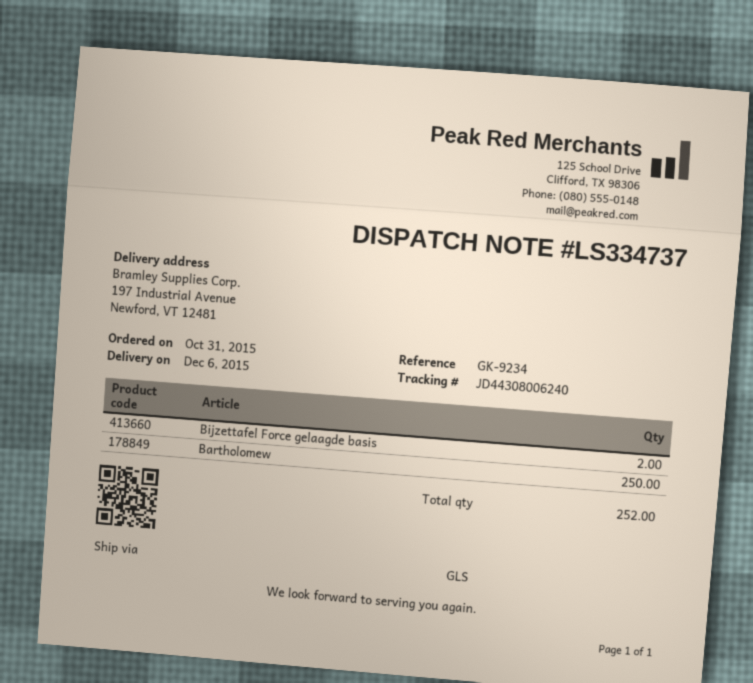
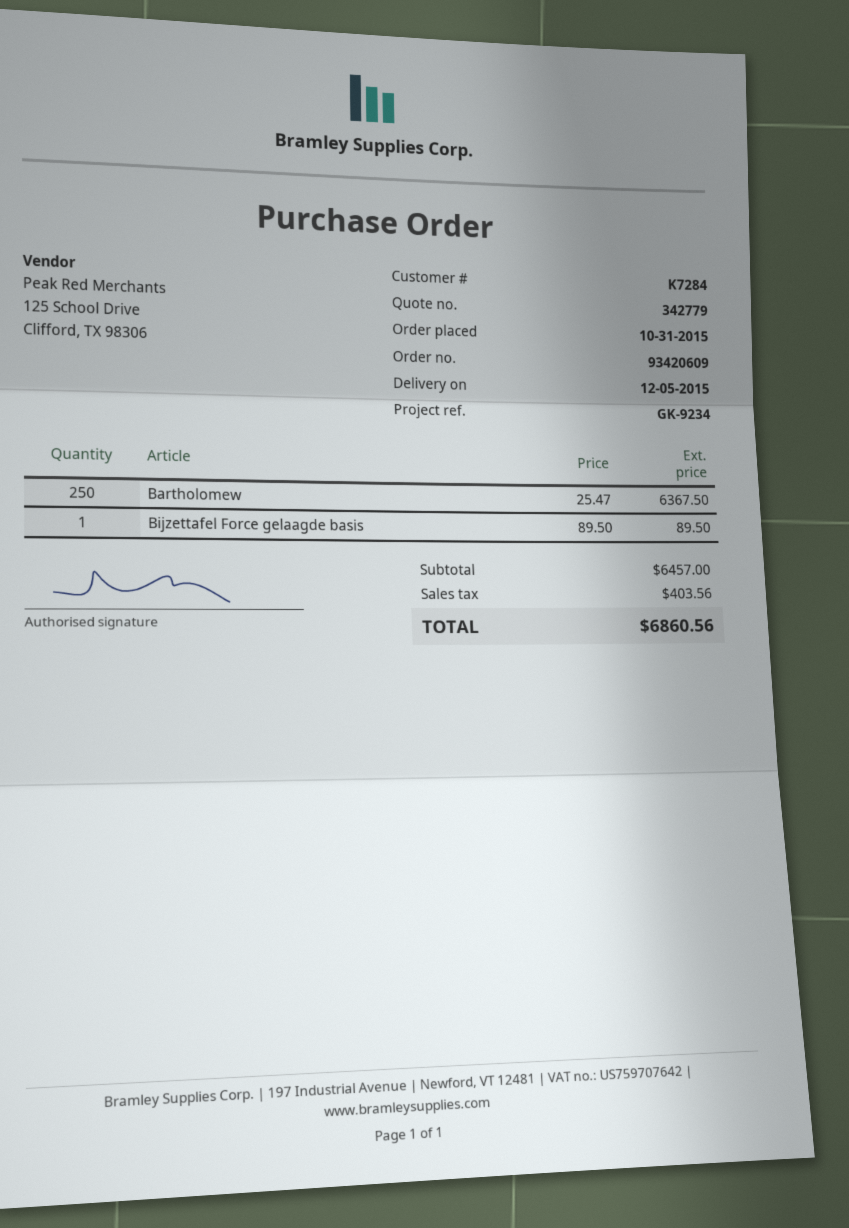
delivery date: 2015-12-06 -> 2015-12-05
Bijzettafel Force gelaagde basis: 2 -> 1

